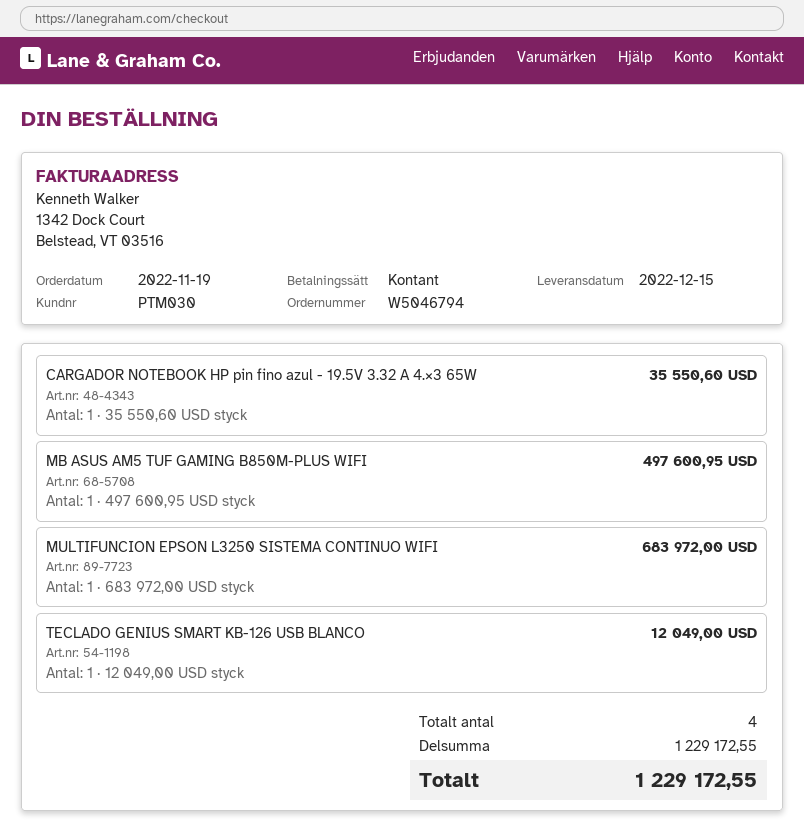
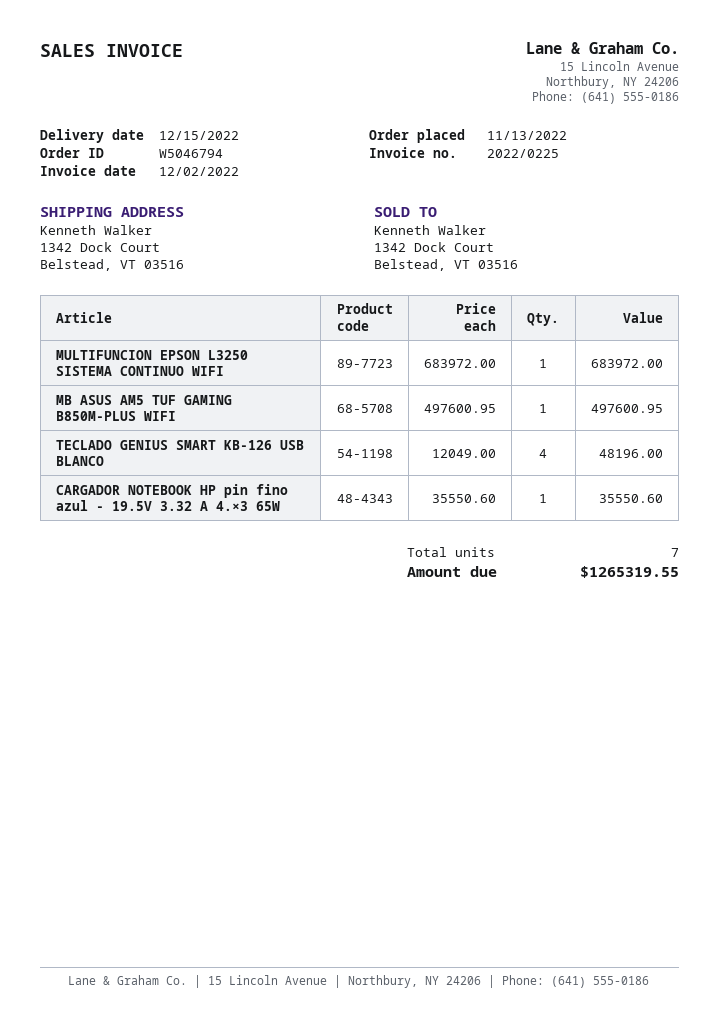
order date: 2022-11-19 -> 2022-11-13
TECLADO GENIUS SMART KB-126 USB BLANCO: 1 x 12049.00 = 12049.00 -> 4 x 12049.00 = 48196.00
total quantity: 4 -> 7
total: 1229172.55 -> 1265319.55

